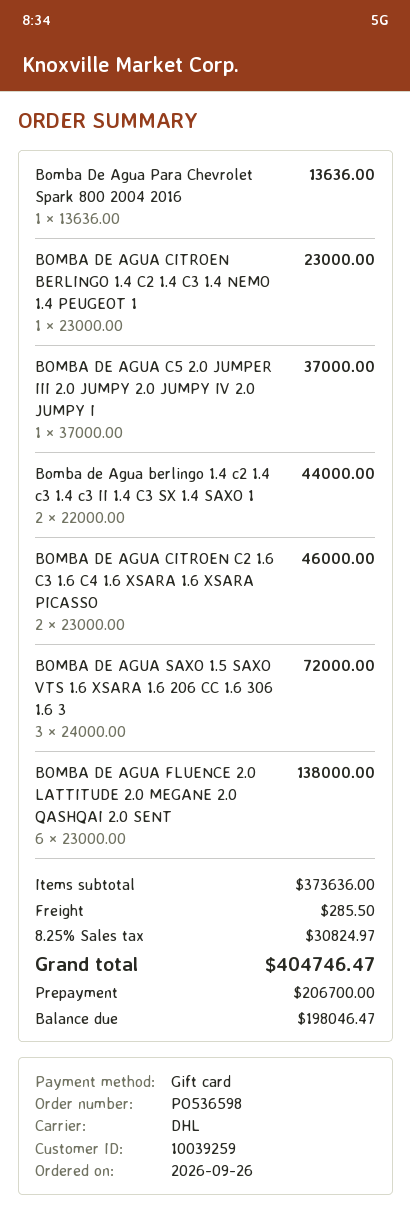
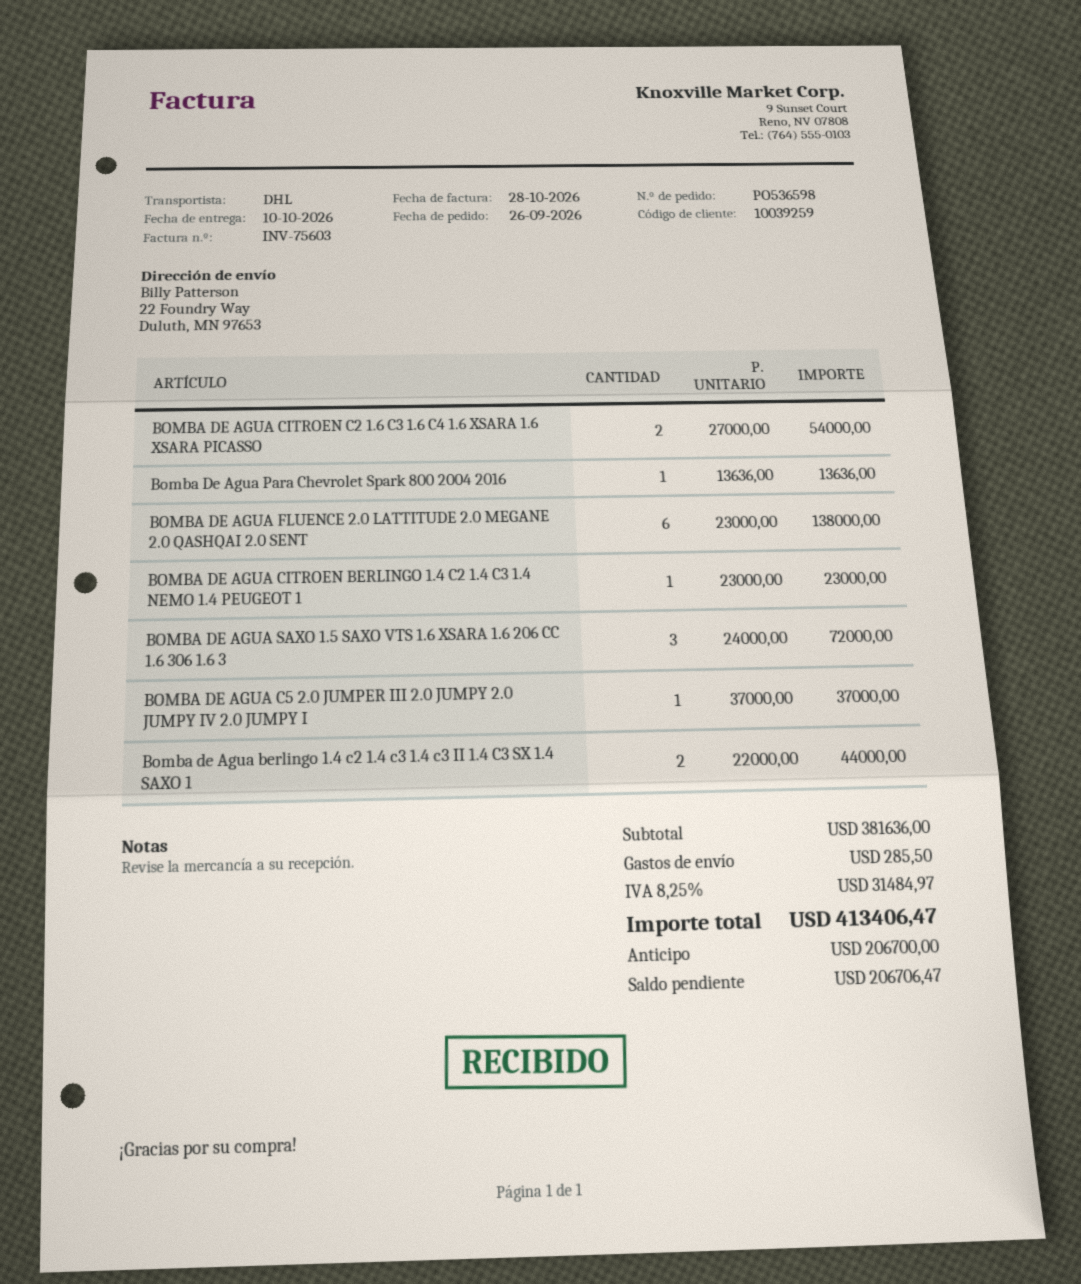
BOMBA DE AGUA CITROEN C2 1.6 C3 1.6 C4 1.6 XSARA 1.6 XSARA PICASSO: 2 x 23000.00 = 46000.00 -> 2 x 27000.00 = 54000.00
subtotal: 373636.00 -> 381636.00
tax: 8.25% = 30824.97 -> 8.25% = 31484.97
total: 404746.47 -> 413406.47
balance: 198046.47 -> 206706.47

